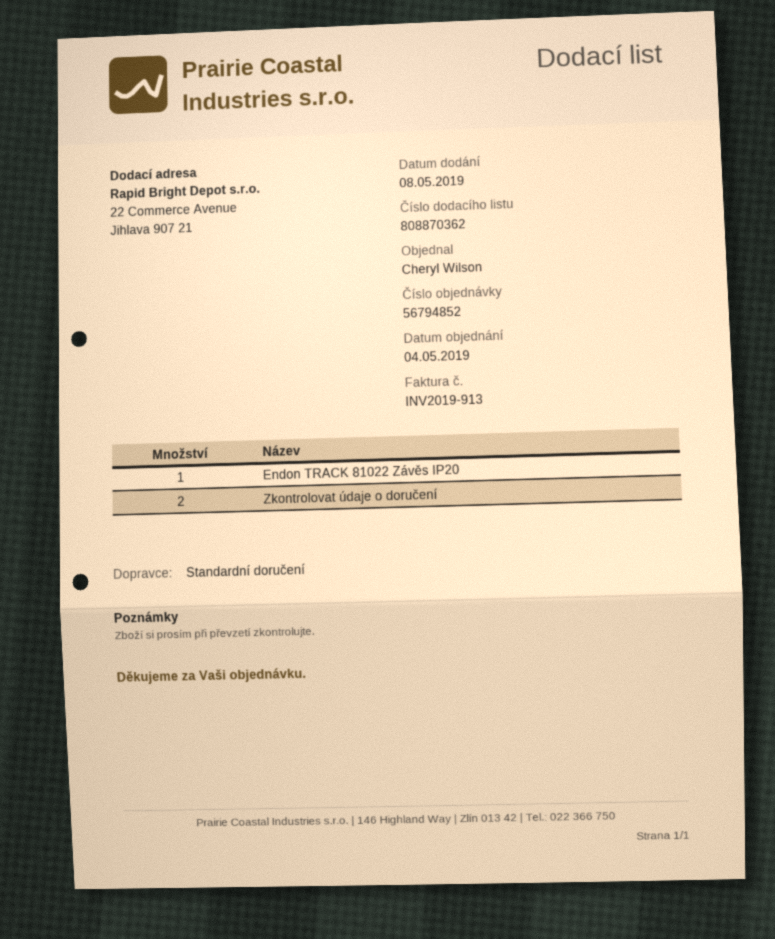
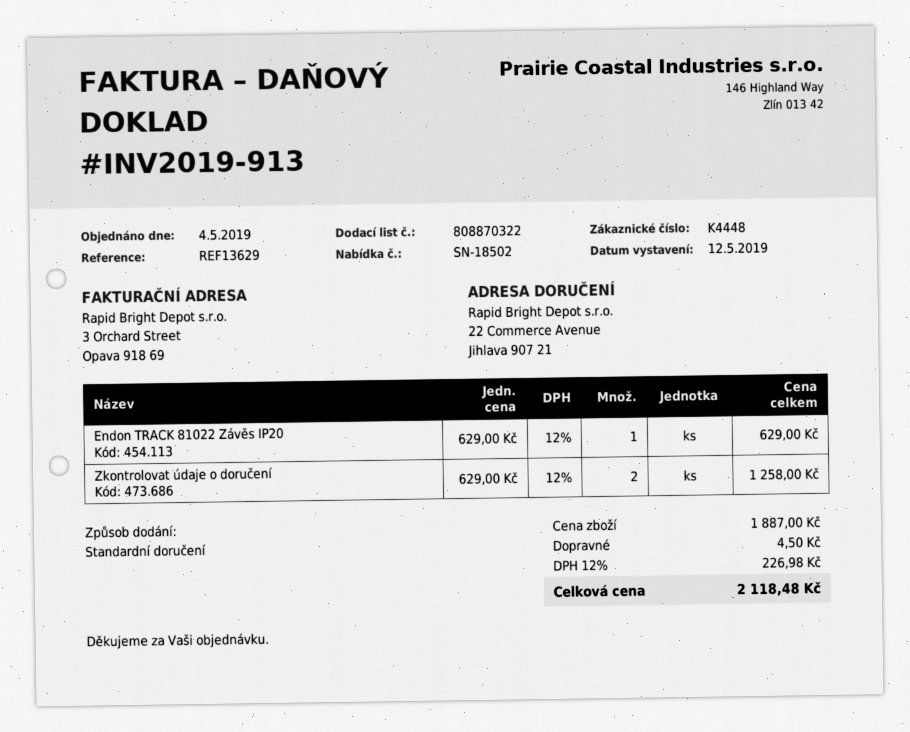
delivery note number: 808870362 -> 808870322

